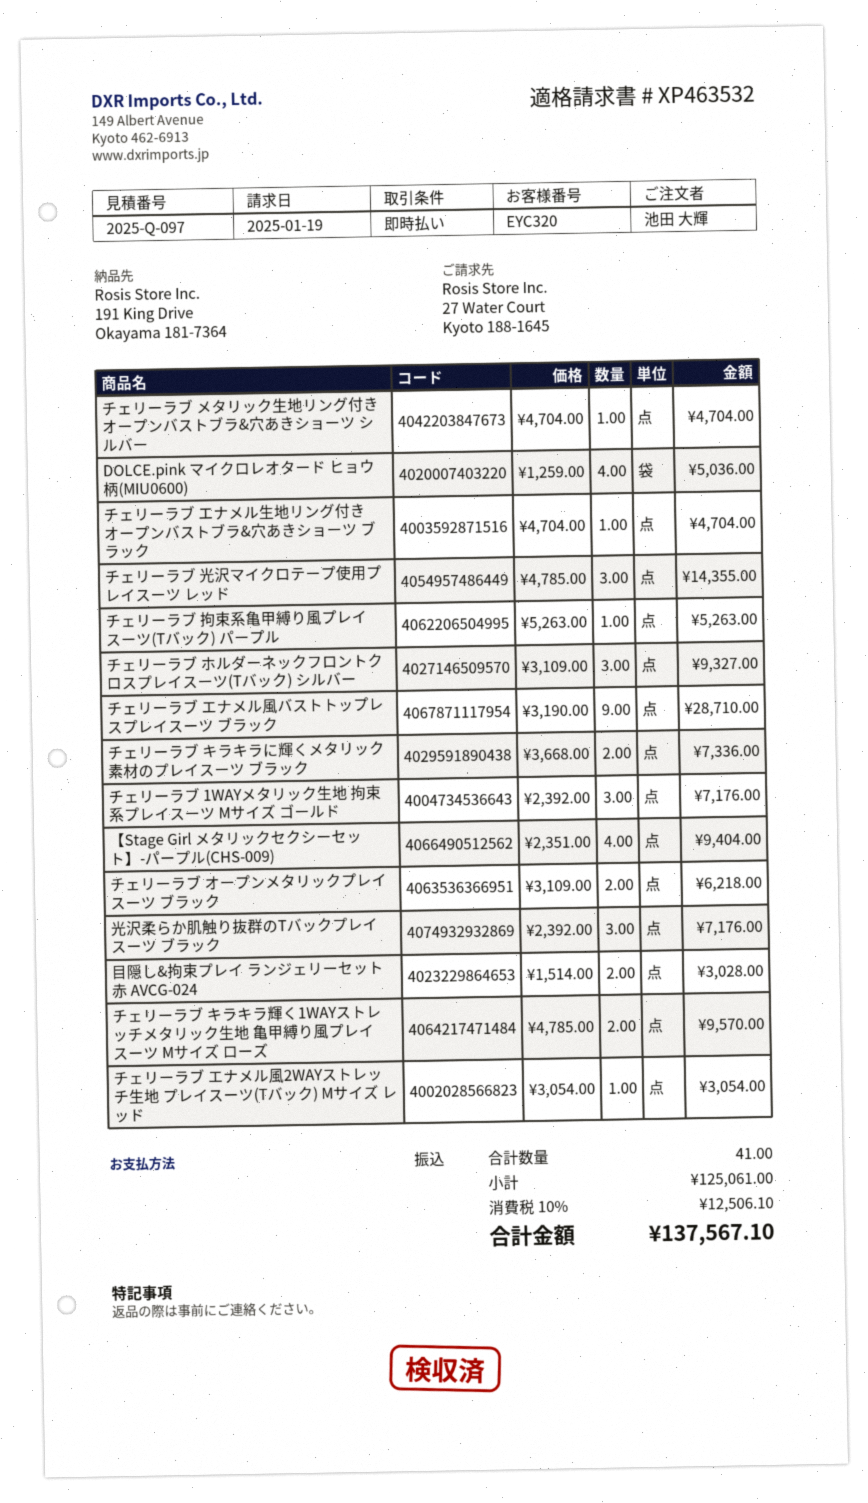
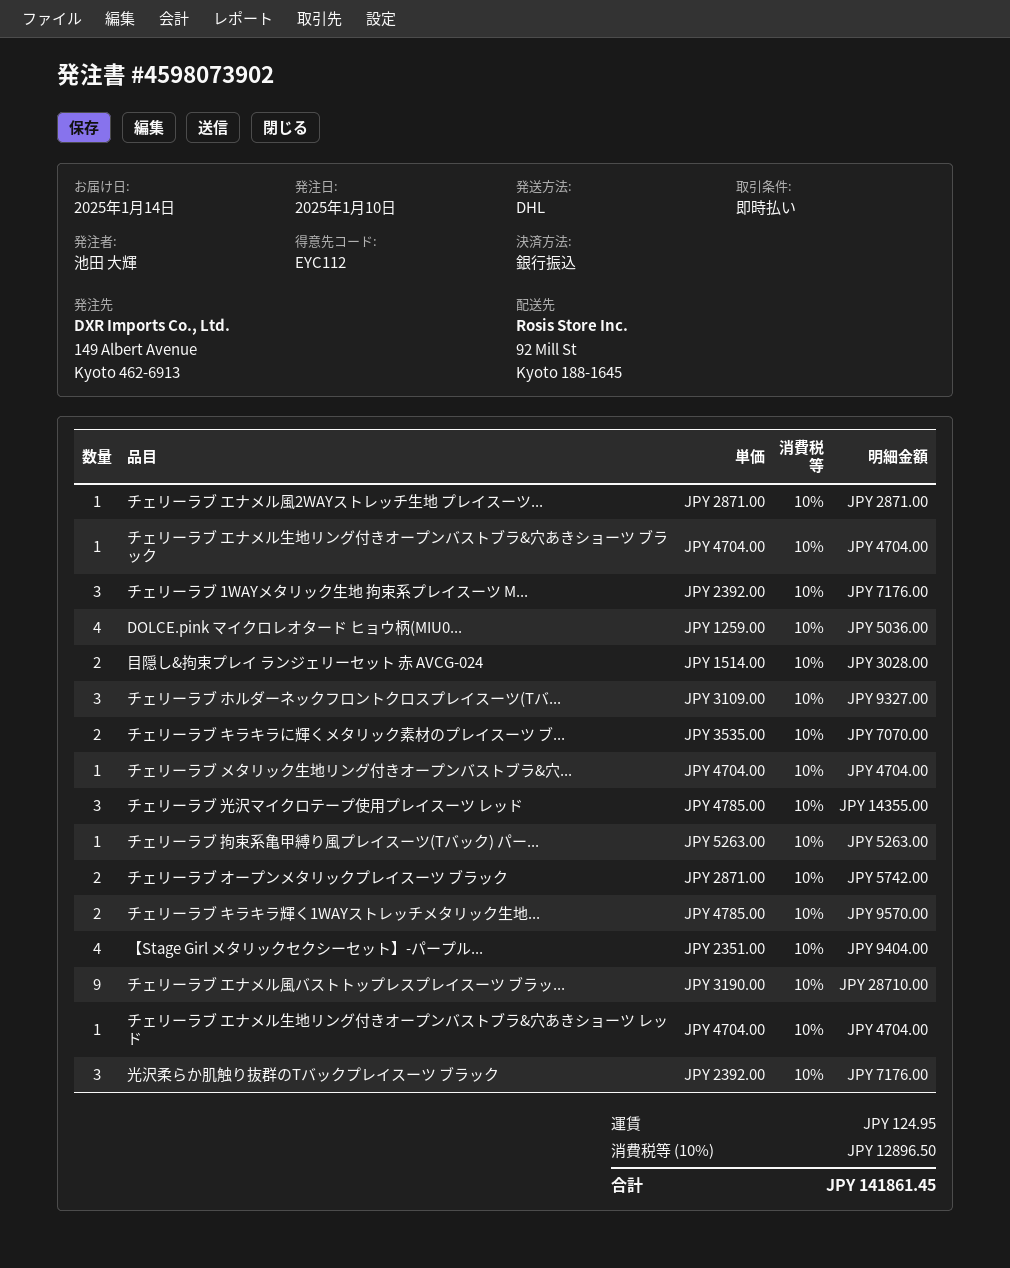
customer number: EYC320 -> EYC112
ship to: 191 King Drive, Okayama 181-7364 -> 92 Mill St, Kyoto 188-1645
チェリーラブ キラキラに輝くメタリック素材のプレイスーツ ブラック: 2 x 3668.00 = 7336.00 -> 2 x 3535.00 = 7070.00
チェリーラブ オープンメタリックプレイスーツ ブラック: 2 x 3109.00 = 6218.00 -> 2 x 2871.00 = 5742.00
チェリーラブ エナメル風2WAYストレッチ生地 プレイスーツ(Tバック) Mサイズ レッド: 1 x 3054.00 = 3054.00 -> 1 x 2871.00 = 2871.00
チェリーラブ エナメル生地リング付きオープンバストブラ&穴あきショーツ レッド: none -> 1 x 4704.00 = 4704.00
shipping: none -> 124.95
tax: 10% = 12506.10 -> 10% = 12896.50
total: 137567.10 -> 141861.45

